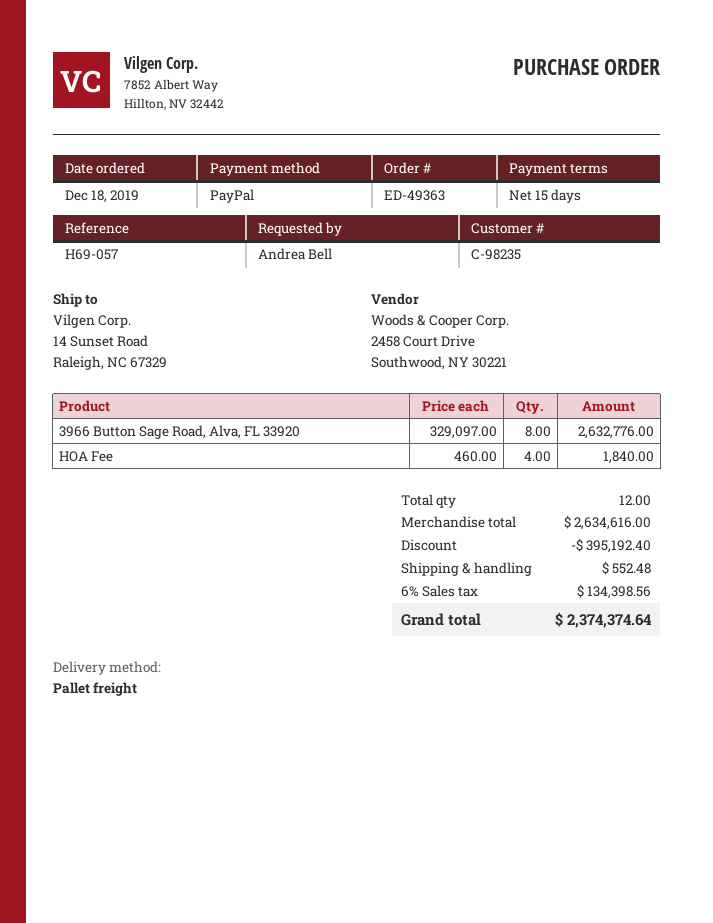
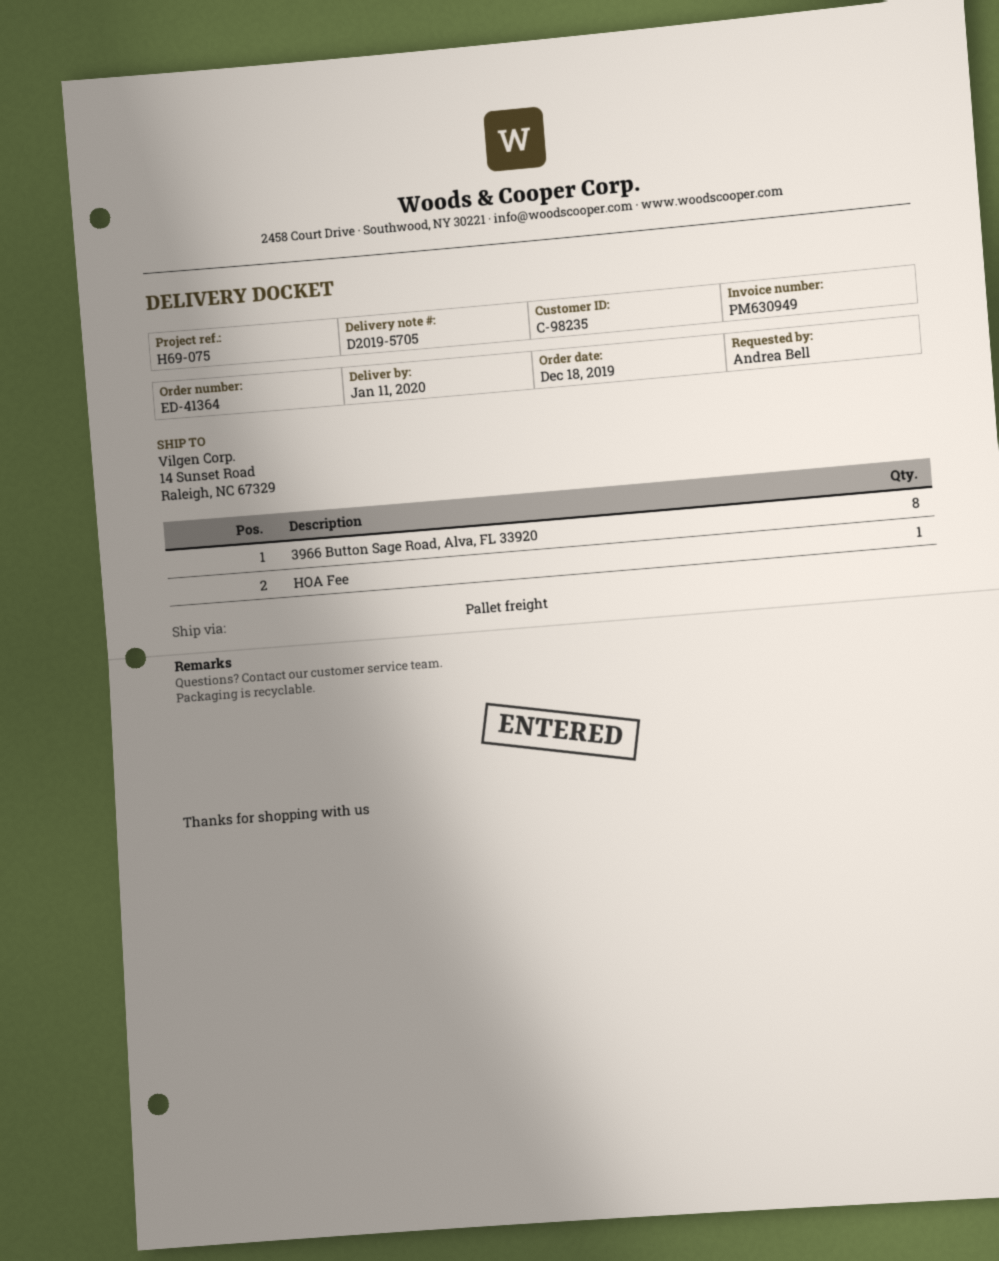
order number: ED-49363 -> ED-41364
reference: H69-057 -> H69-075
HOA Fee: 4 -> 1

